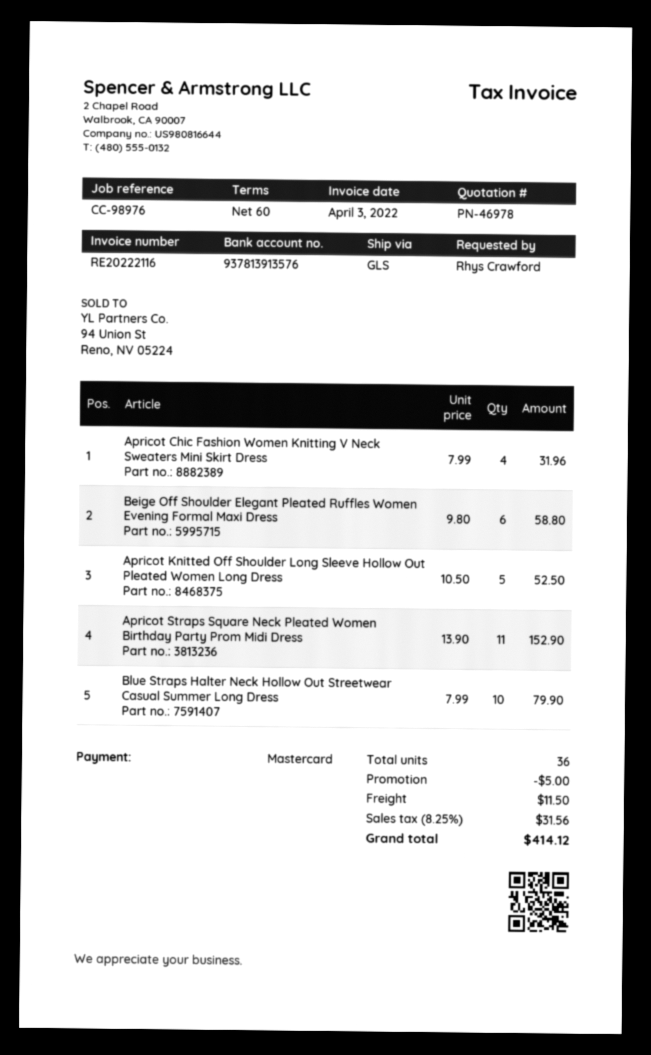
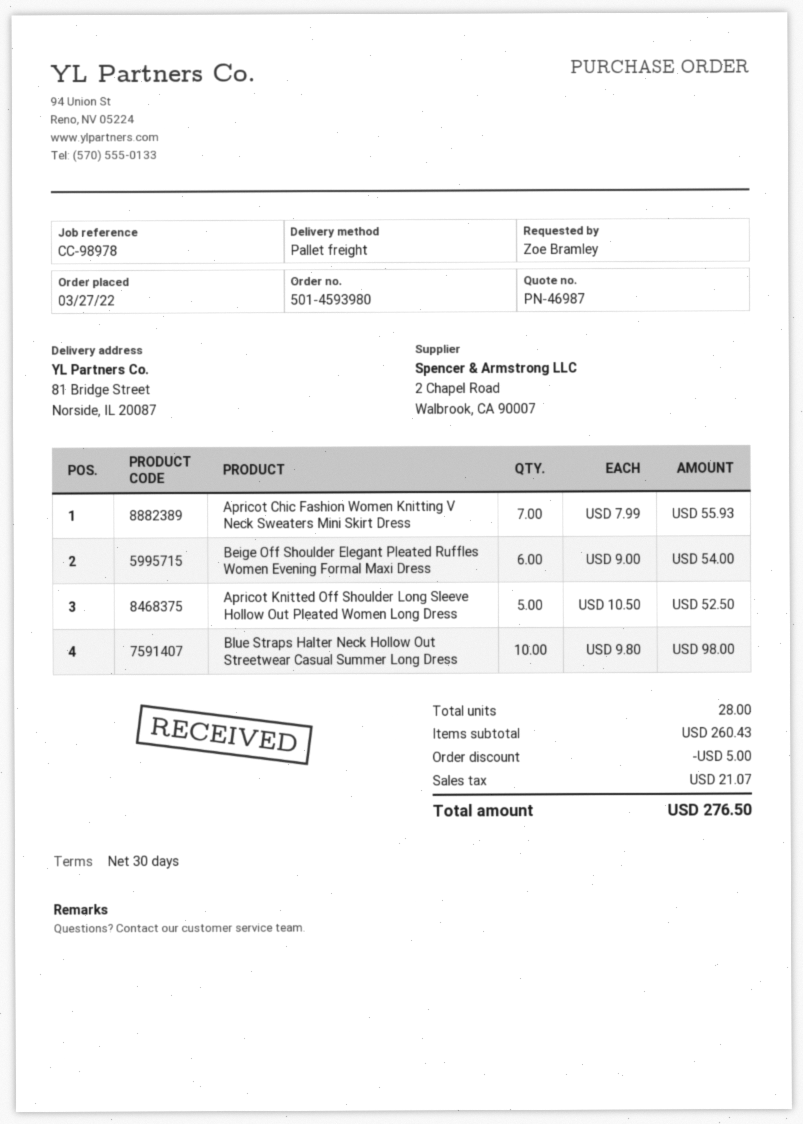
quote number: PN-46978 -> PN-46987
payment terms: 60 days -> 30 days
reference: CC-98976 -> CC-98978
ordered by: Rhys Crawford -> Zoe Bramley
shipping method: GLS -> pallet freight
Apricot Chic Fashion Women Knitting V Neck Sweaters Mini Skirt Dress: 4 x 7.99 = 31.96 -> 7 x 7.99 = 55.93
Beige Off Shoulder Elegant Pleated Ruffles Women Evening Formal Maxi Dress: 6 x 9.80 = 58.80 -> 6 x 9.00 = 54.00
Apricot Straps Square Neck Pleated Women Birthday Party Prom Midi Dress: 11 x 13.90 = 152.90 -> none
Blue Straps Halter Neck Hollow Out Streetwear Casual Summer Long Dress: 10 x 7.99 = 79.90 -> 10 x 9.80 = 98.00
total quantity: 36 -> 28
shipping: 11.50 -> none
tax: 31.56 -> 21.07
total: 414.12 -> 276.50

